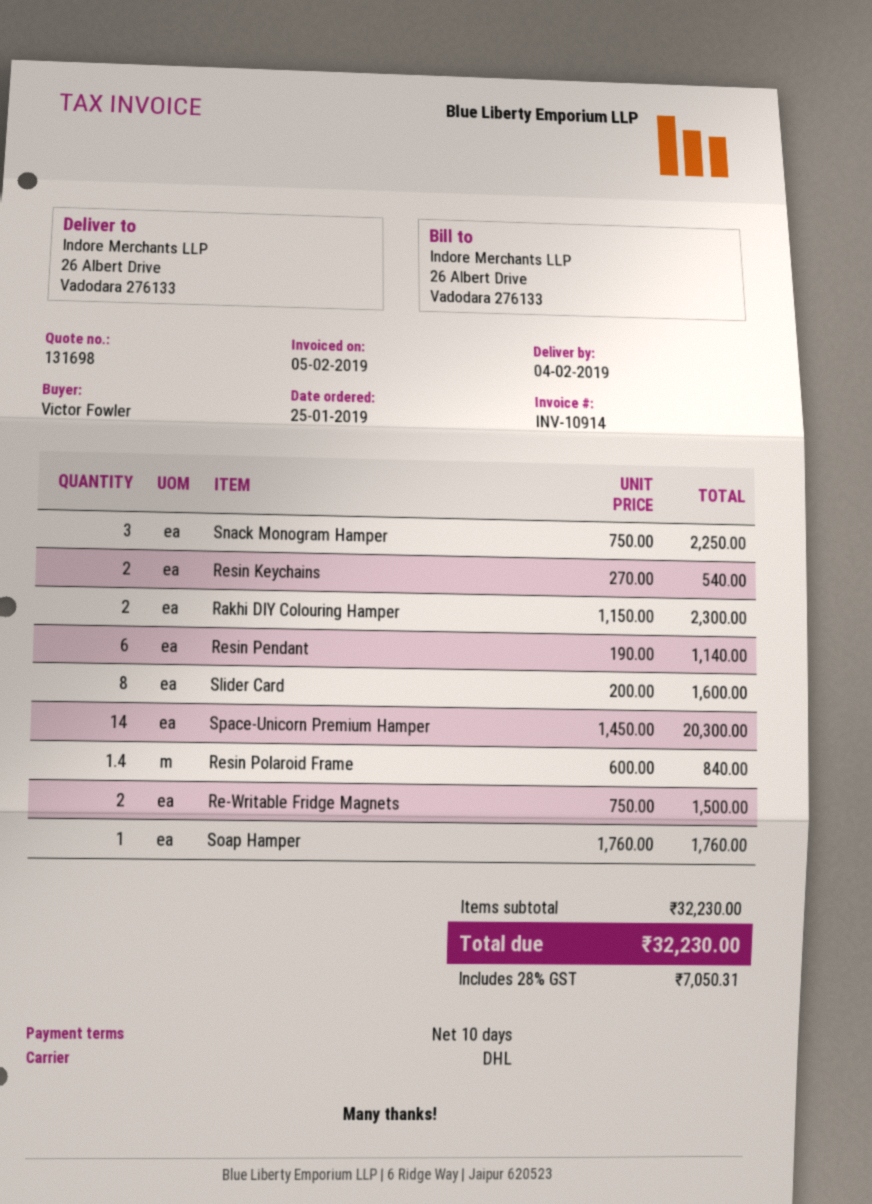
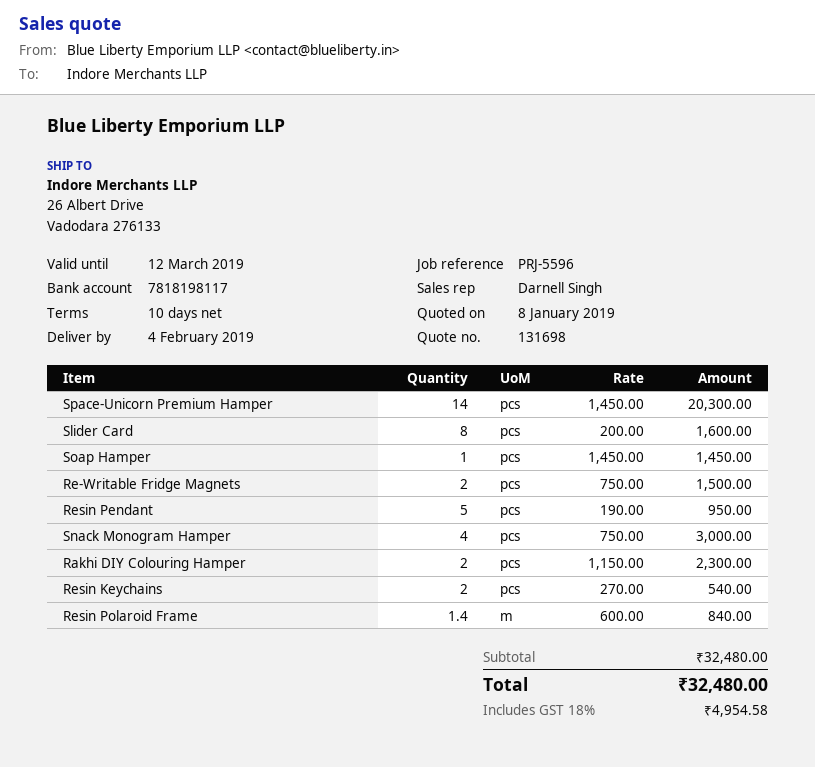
Snack Monogram Hamper: 3 x 750.00 = 2250.00 -> 4 x 750.00 = 3000.00
Resin Pendant: 6 x 190.00 = 1140.00 -> 5 x 190.00 = 950.00
Soap Hamper: 1 x 1760.00 = 1760.00 -> 1 x 1450.00 = 1450.00
subtotal: 32230.00 -> 32480.00
tax: 28% = 7050.31 -> 18% = 4954.58
total: 32230.00 -> 32480.00

